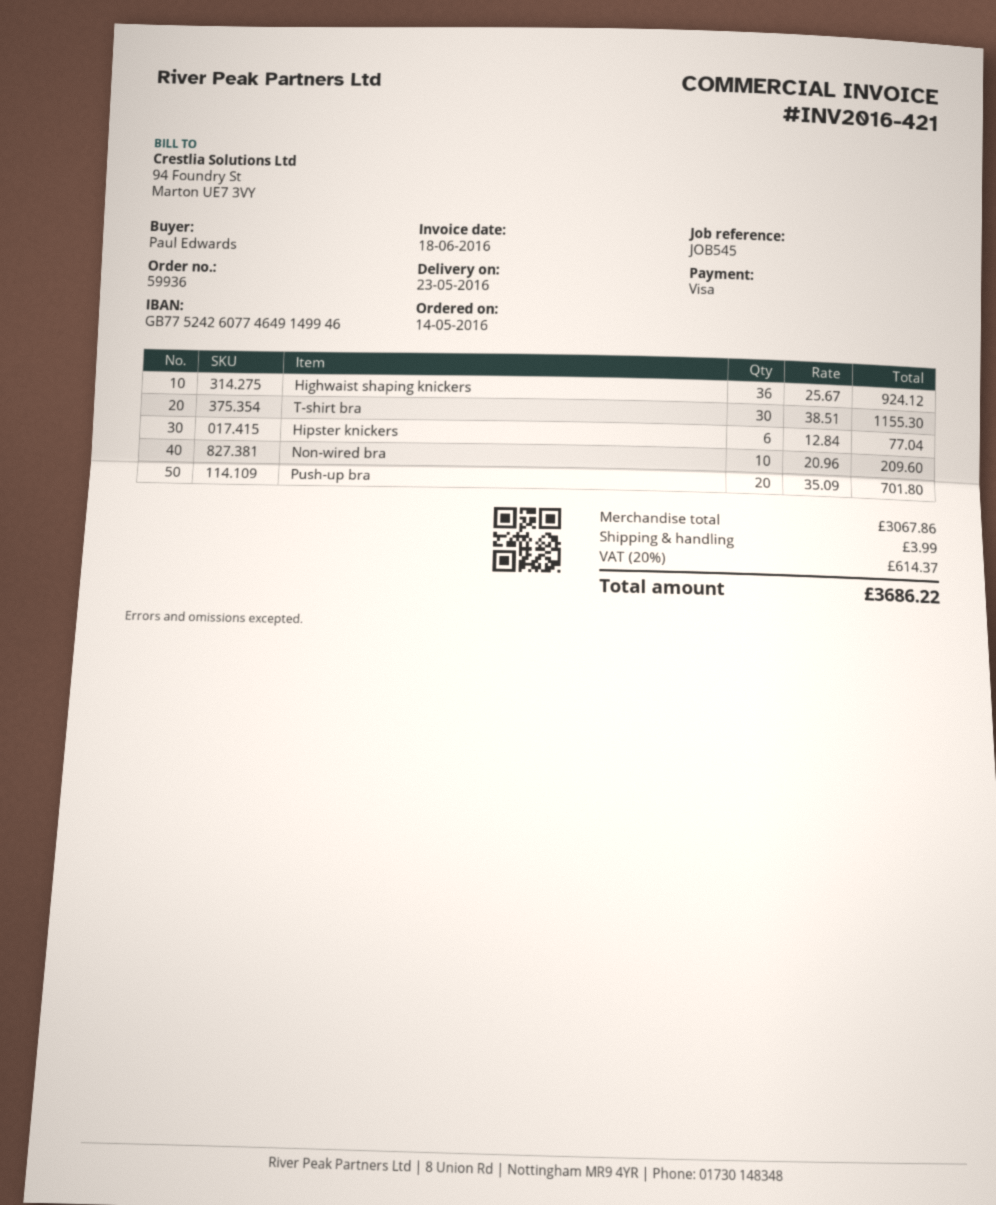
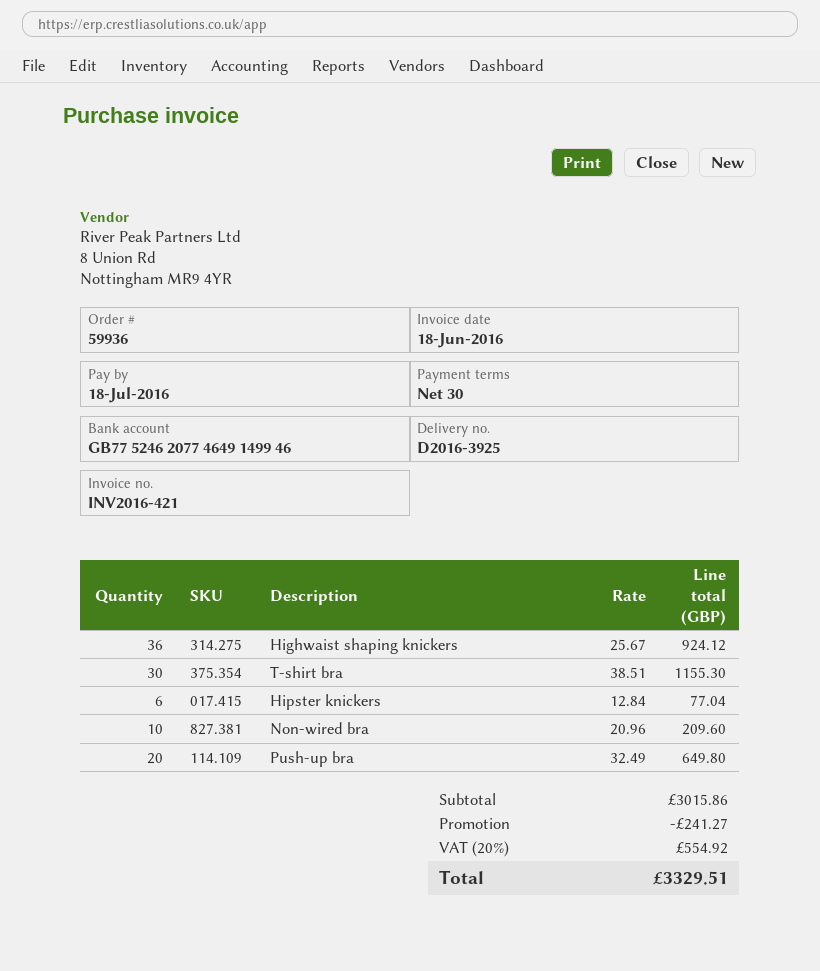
bank account: GB77524260774649149946 -> GB77524620774649149946
Push-up bra: 20 x 35.09 = 701.80 -> 20 x 32.49 = 649.80
subtotal: 3067.86 -> 3015.86
discount: none -> 241.27
shipping: 3.99 -> none
tax: 20% = 614.37 -> 20% = 554.92
total: 3686.22 -> 3329.51

